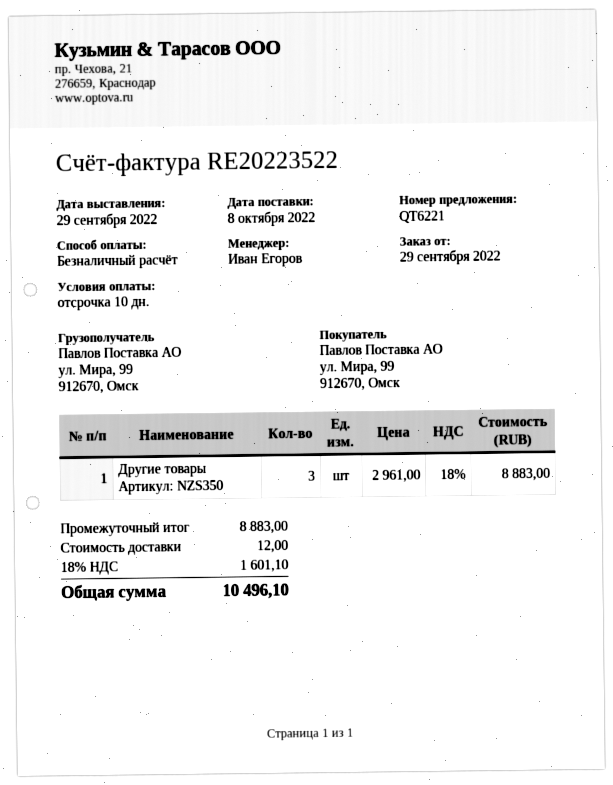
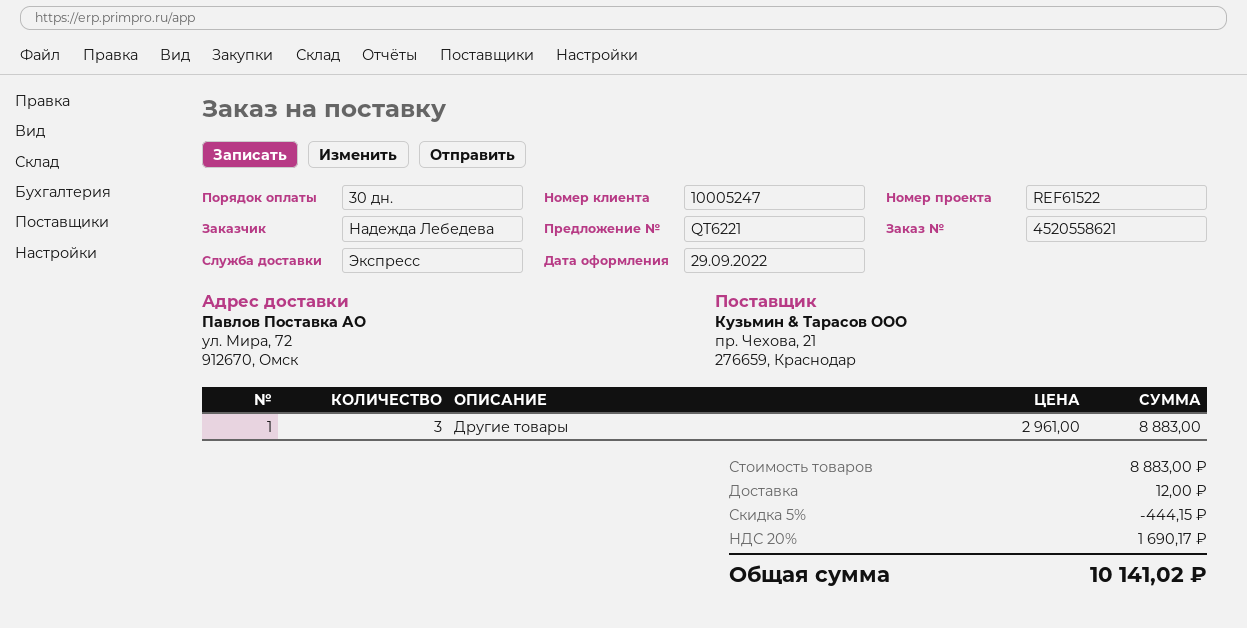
payment terms: 10 days -> 30 days
ship to: ул. Мира, 99, 912670, Омск -> ул. Мира, 72, 912670, Омск
discount: none -> 5% = 444.15
tax: 18% = 1601.10 -> 20% = 1690.17
total: 10496.10 -> 10141.02

